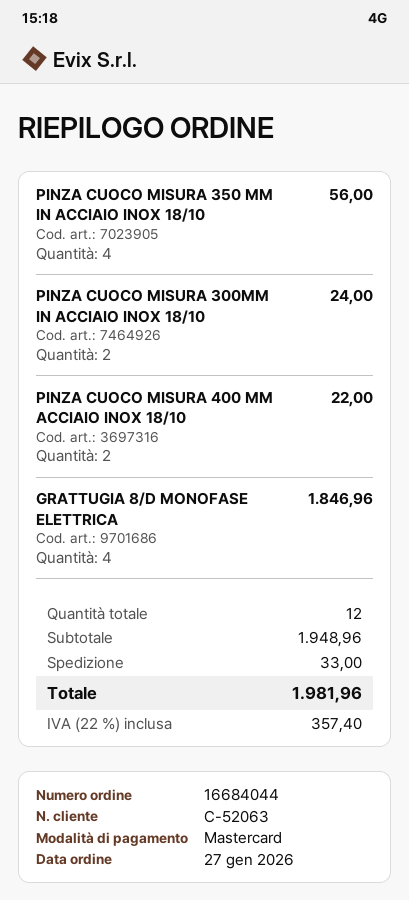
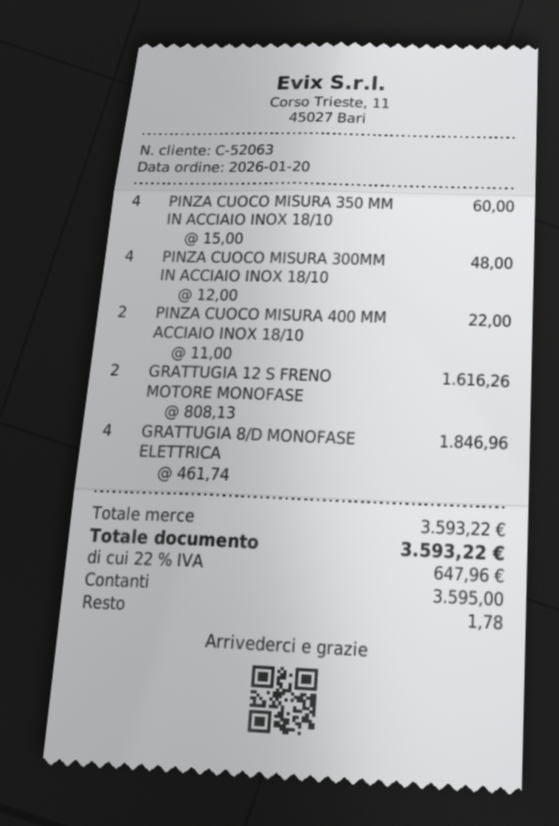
order date: 2026-01-27 -> 2026-01-20
payment method: Mastercard -> cash
PINZA CUOCO MISURA 350 MM IN ACCIAIO INOX 18/10: 4 for 56.00 -> 4 for 60.00
PINZA CUOCO MISURA 300MM IN ACCIAIO INOX 18/10: 2 for 24.00 -> 4 for 48.00
GRATTUGIA 12 S FRENO MOTORE MONOFASE: none -> 2 for 1616.26
subtotal: 1948.96 -> 3593.22
shipping: 33.00 -> none
tax: 22% = 357.40 -> 22% = 647.96
total: 1981.96 -> 3593.22

